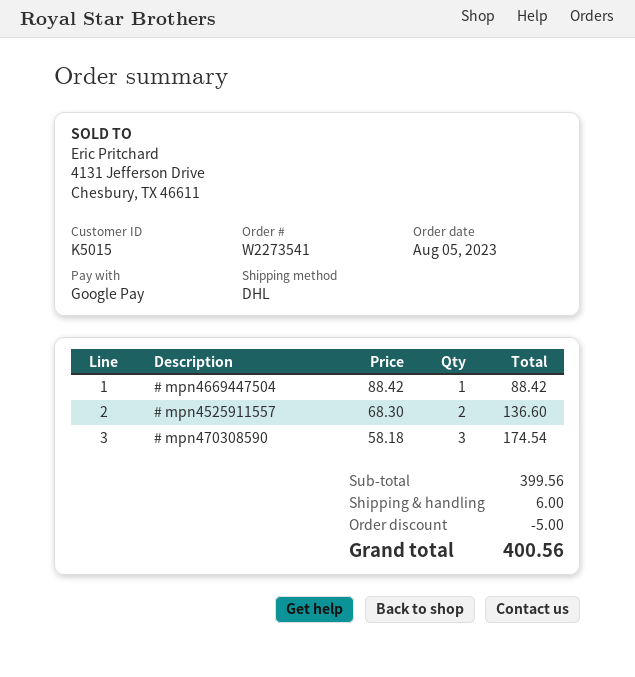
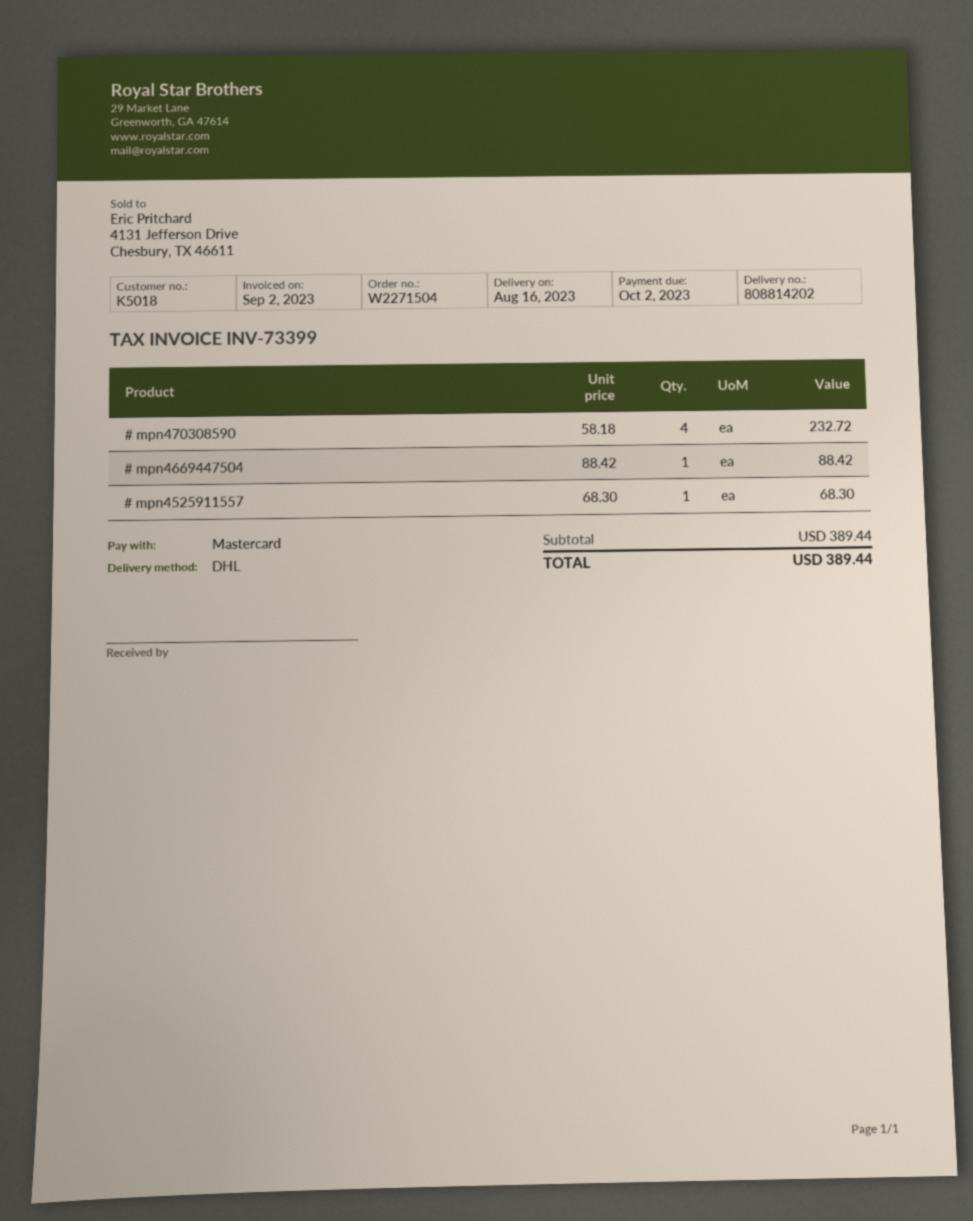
order number: W2273541 -> W2271504
customer number: K5015 -> K5018
payment method: Google Pay -> Mastercard
# mpn4525911557: 2 x 68.30 = 136.60 -> 1 x 68.30 = 68.30
# mpn470308590: 3 x 58.18 = 174.54 -> 4 x 58.18 = 232.72
subtotal: 399.56 -> 389.44
discount: 5.00 -> none
shipping: 6.00 -> none
total: 400.56 -> 389.44

